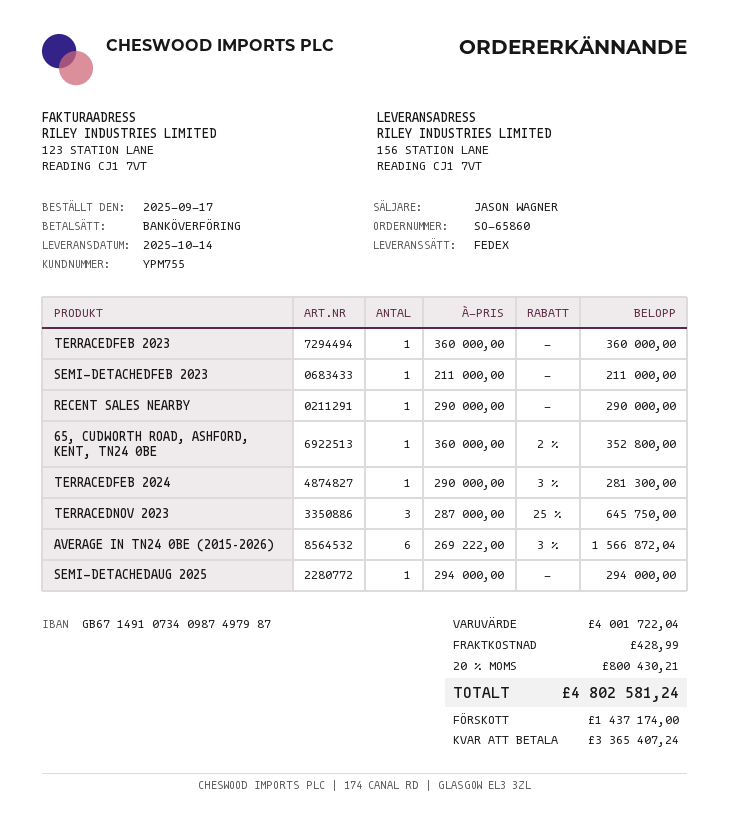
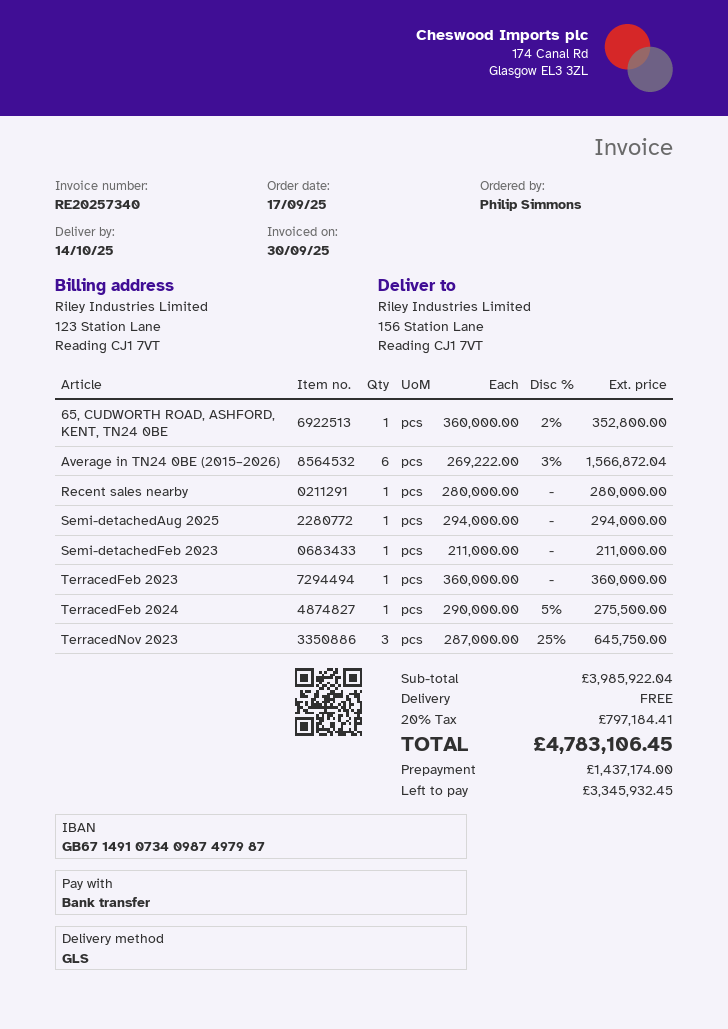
shipping method: FedEx -> GLS
RECENT SALES NEARBY: 1 x 290000.00 = 290000.00 -> 1 x 280000.00 = 280000.00
TERRACEDFEB 2024: 1 x 290000.00 - 3% = 281300.00 -> 1 x 290000.00 - 5% = 275500.00
subtotal: 4001722.04 -> 3985922.04
shipping: 428.99 -> 0.00
tax: 20% = 800430.21 -> 20% = 797184.41
total: 4802581.24 -> 4783106.45
balance: 3365407.24 -> 3345932.45

